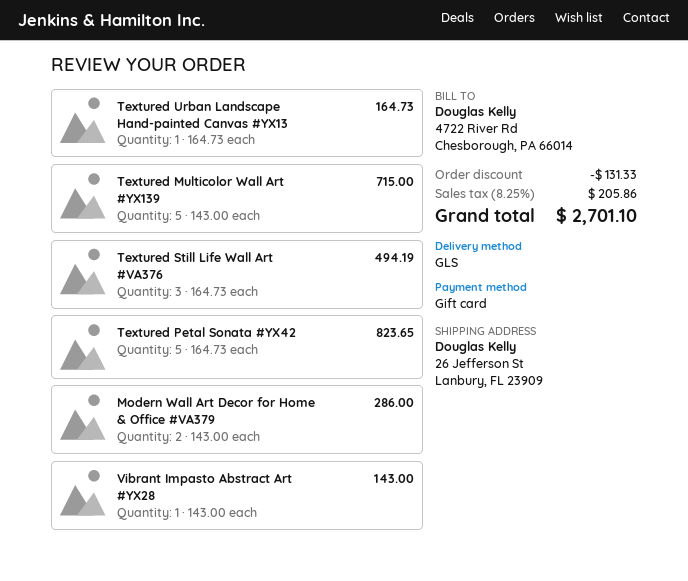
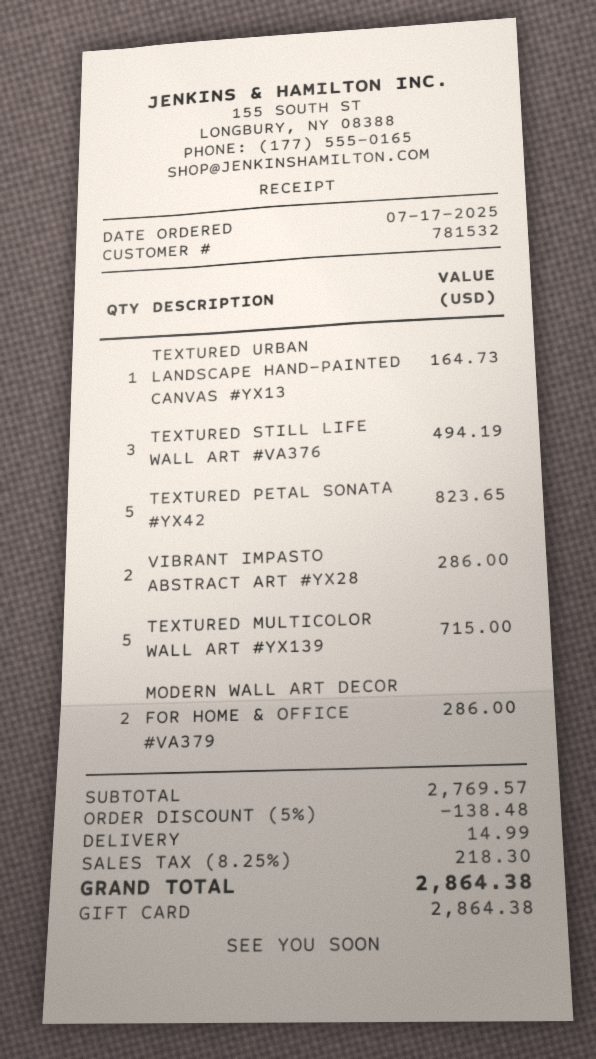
Vibrant Impasto Abstract Art #YX28: 1 for 143.00 -> 2 for 286.00
discount: 131.33 -> 138.48
shipping: none -> 14.99
tax: 8.25% = 205.86 -> 8.25% = 218.30
total: 2701.10 -> 2864.38

